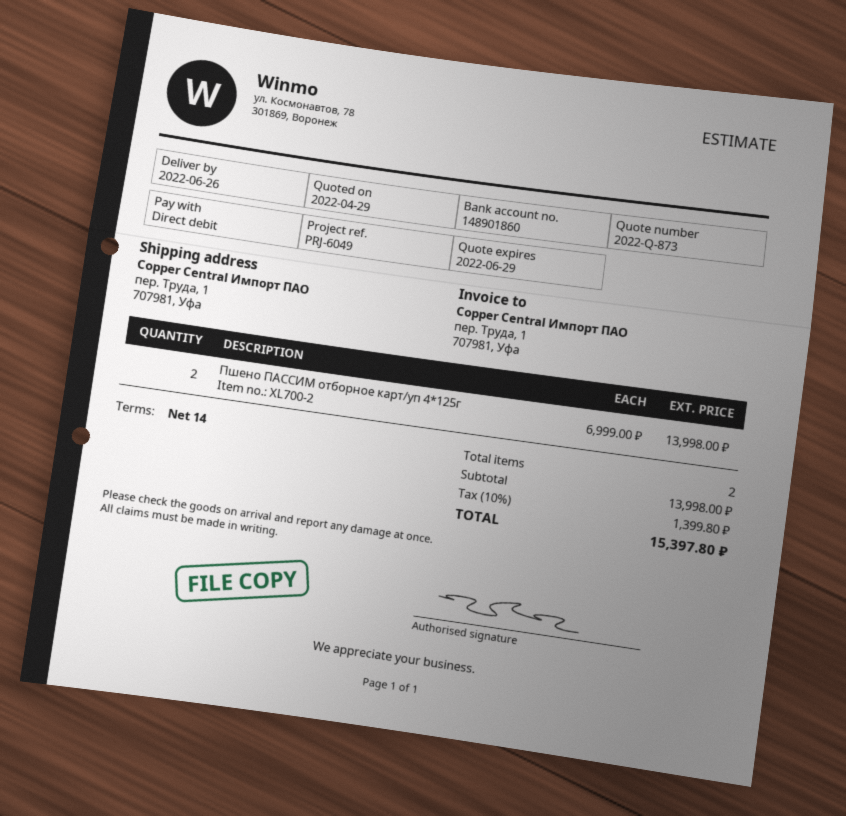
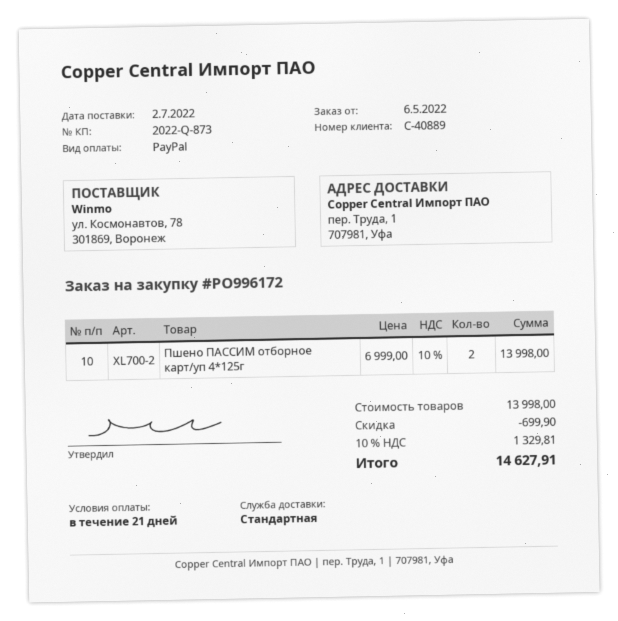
delivery date: 2022-06-26 -> 2022-07-02
payment terms: 14 days -> 21 days
payment method: direct debit -> PayPal
discount: none -> 699.90
tax: 10% = 1399.80 -> 10% = 1329.81
total: 15397.80 -> 14627.91

